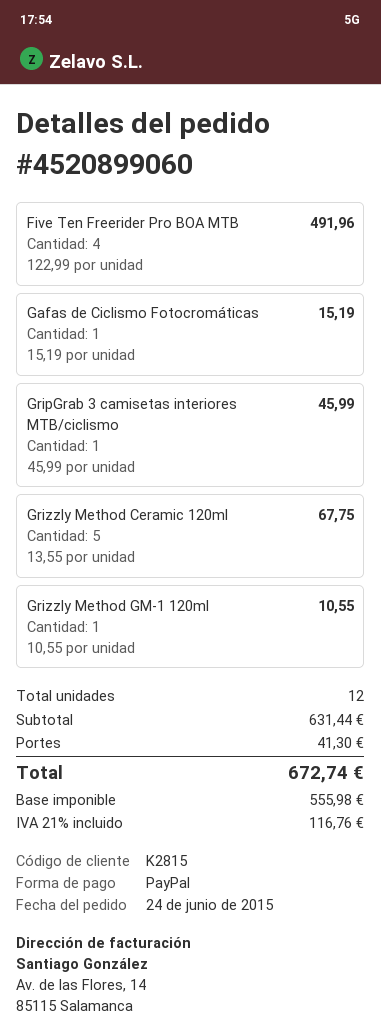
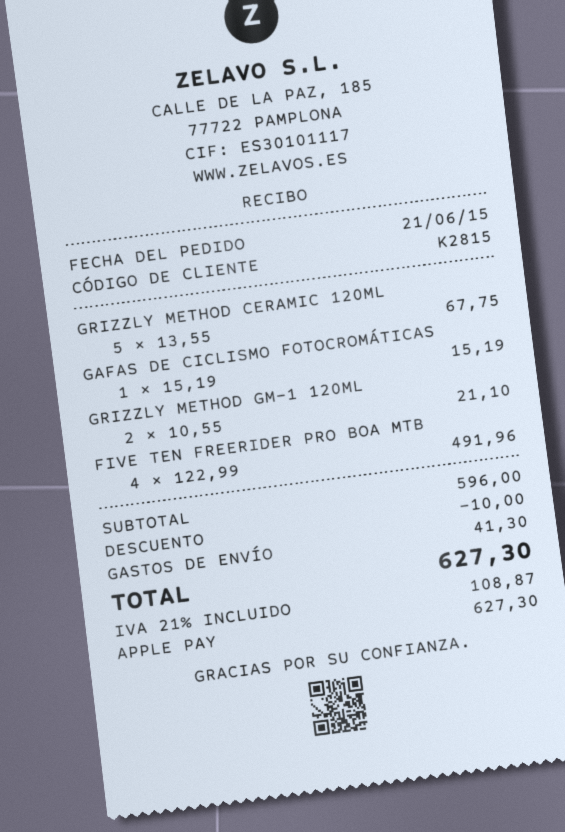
order date: 2015-06-24 -> 2015-06-21
payment method: PayPal -> Apple Pay
GripGrab 3 camisetas interiores MTB/ciclismo: 1 x 45.99 = 45.99 -> none
Grizzly Method GM-1 120ml: 1 x 10.55 = 10.55 -> 2 x 10.55 = 21.10
subtotal: 631.44 -> 596.00
discount: none -> 10.00
tax: 21% = 116.76 -> 21% = 108.87
total: 672.74 -> 627.30

